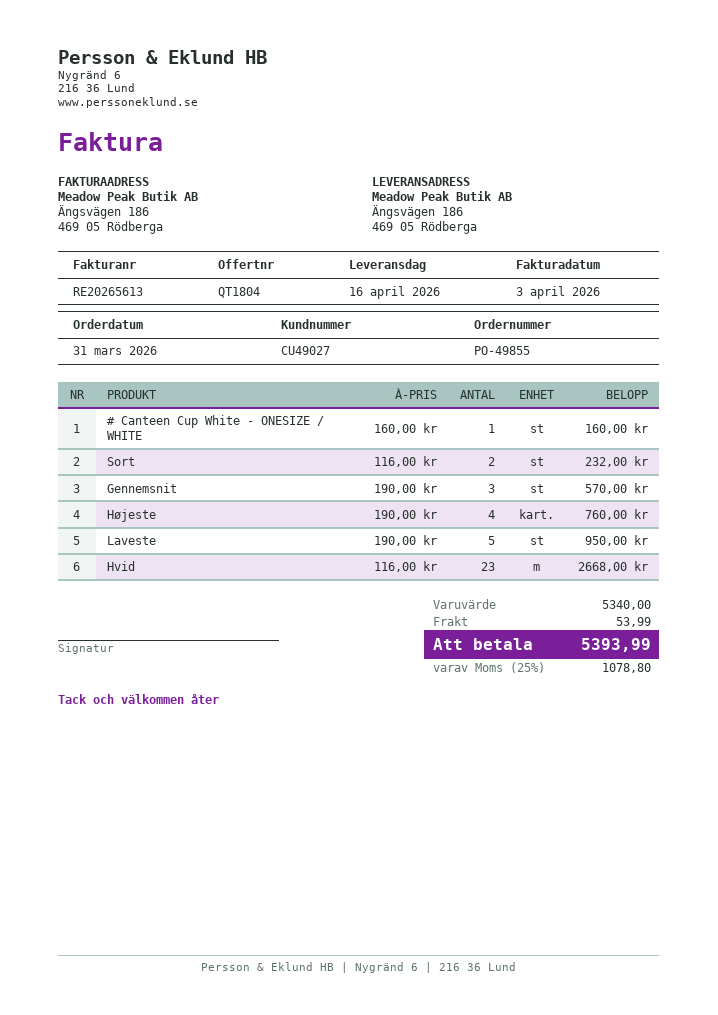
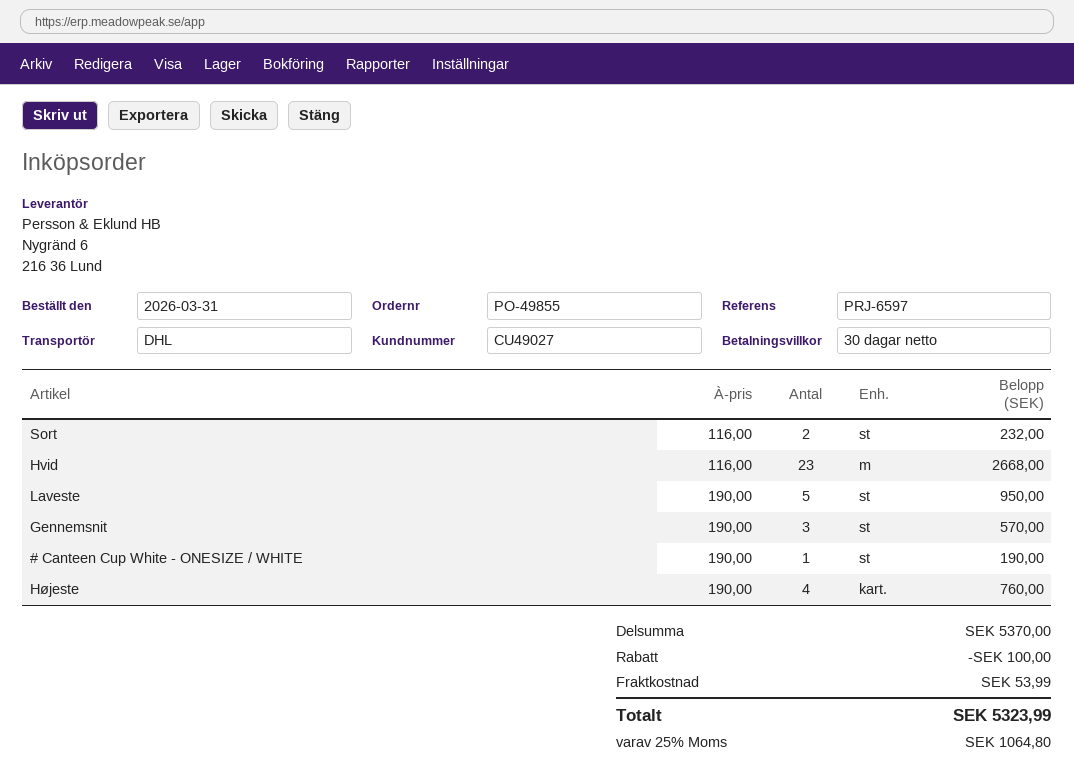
# Canteen Cup White - ONESIZE / WHITE: 1 x 160.00 = 160.00 -> 1 x 190.00 = 190.00
subtotal: 5340.00 -> 5370.00
discount: none -> 100.00
tax: 25% = 1078.80 -> 25% = 1064.80
total: 5393.99 -> 5323.99

